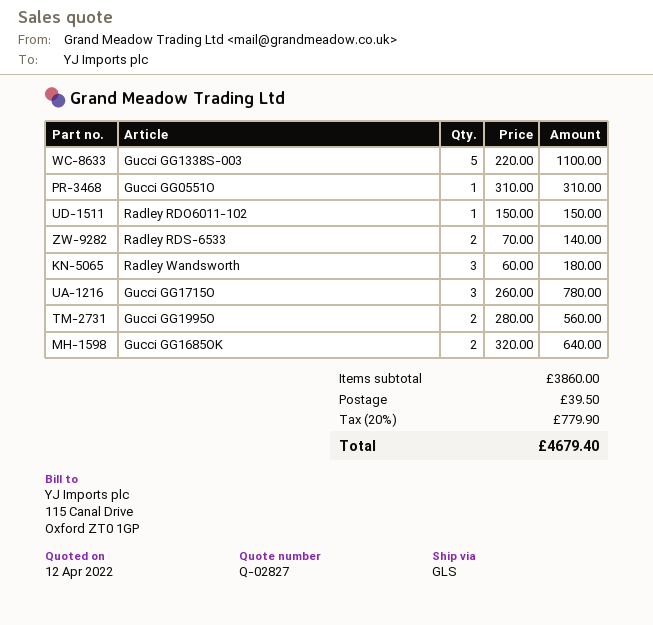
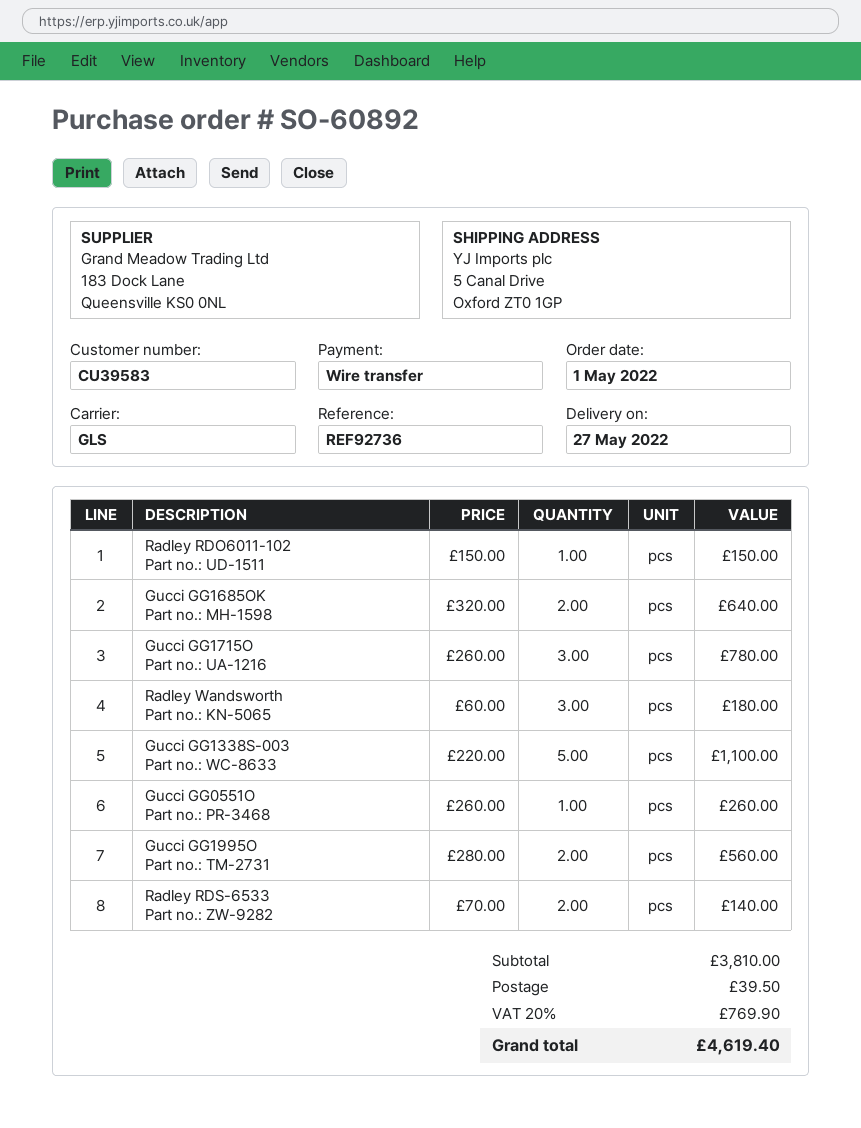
Gucci GG0551O: 1 x 310.00 = 310.00 -> 1 x 260.00 = 260.00
subtotal: 3860.00 -> 3810.00
tax: 20% = 779.90 -> 20% = 769.90
total: 4679.40 -> 4619.40

